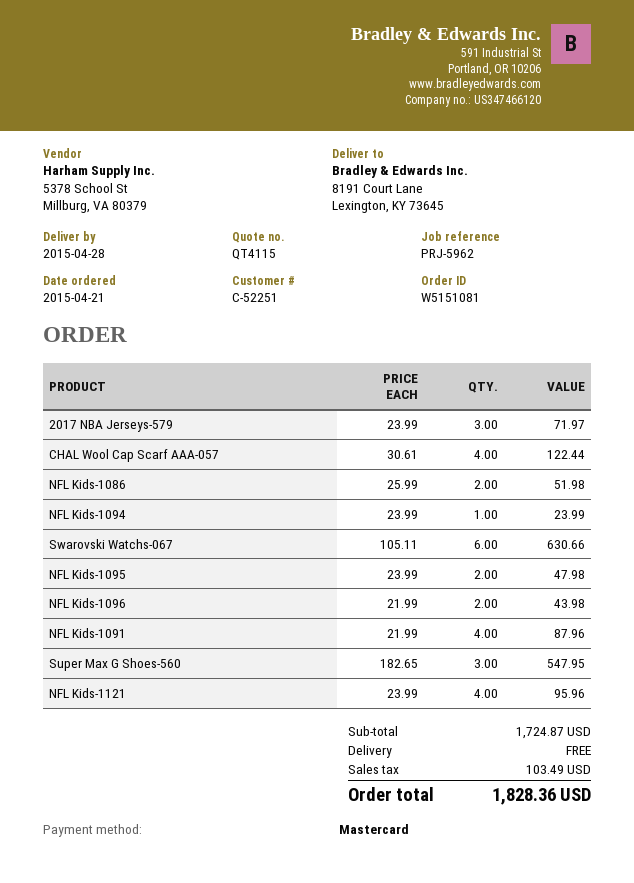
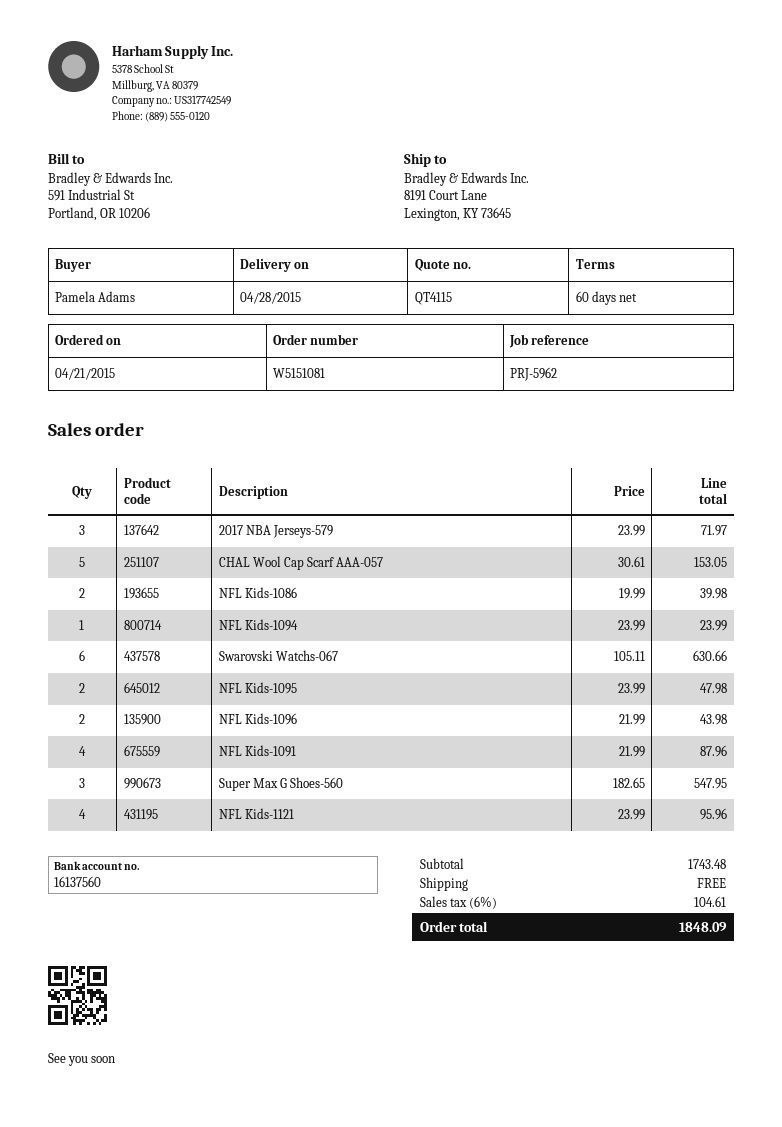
CHAL Wool Cap Scarf AAA-057: 4 x 30.61 = 122.44 -> 5 x 30.61 = 153.05
NFL Kids-1086: 2 x 25.99 = 51.98 -> 2 x 19.99 = 39.98
subtotal: 1724.87 -> 1743.48
tax: 103.49 -> 104.61
total: 1828.36 -> 1848.09

